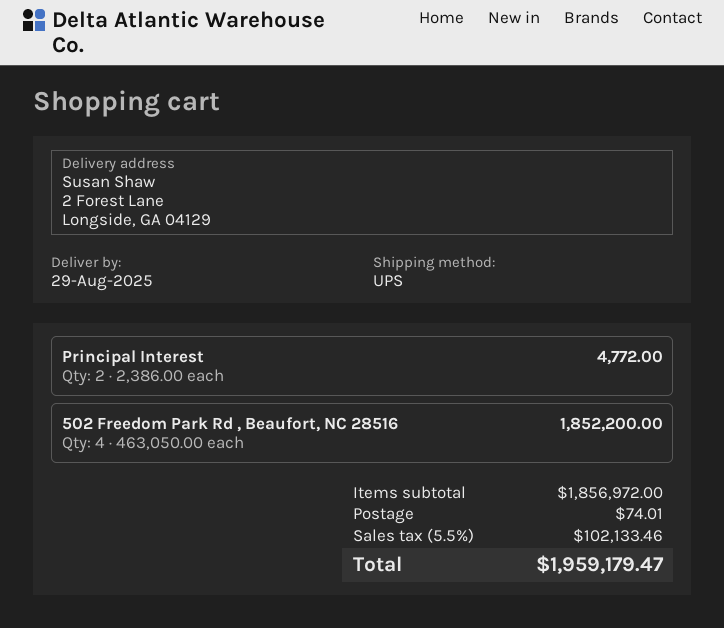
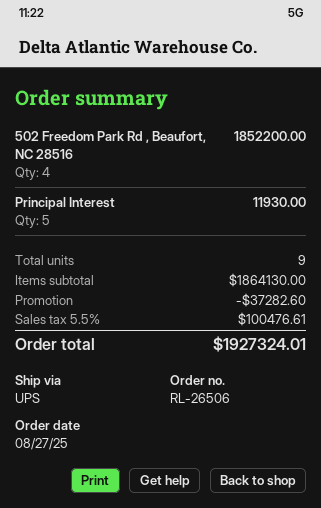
Principal Interest: 2 for 4772.00 -> 5 for 11930.00
subtotal: 1856972.00 -> 1864130.00
discount: none -> 37282.60
shipping: 74.01 -> none
tax: 5.5% = 102133.46 -> 5.5% = 100476.61
total: 1959179.47 -> 1927324.01

